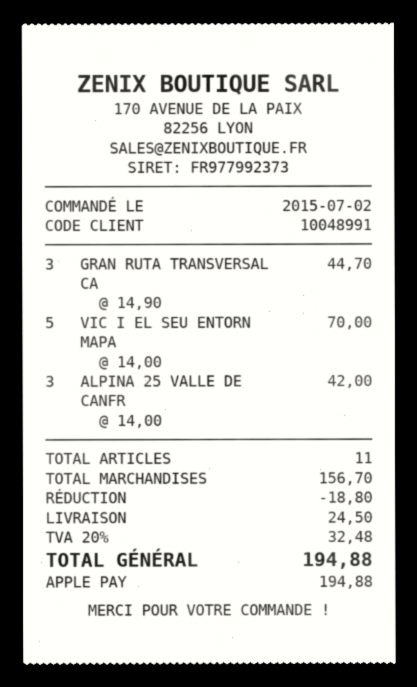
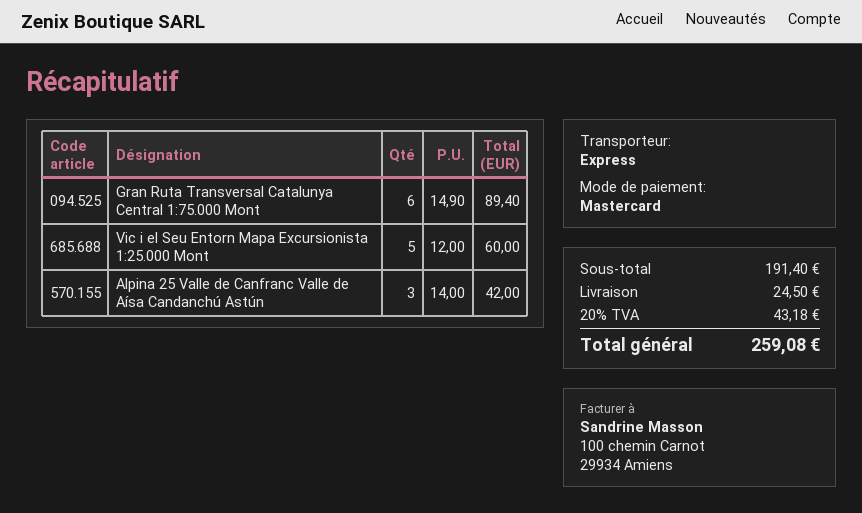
payment method: Apple Pay -> Mastercard
GRAN RUTA TRANSVERSAL CA: 3 x 14.90 = 44.70 -> 6 x 14.90 = 89.40
VIC I EL SEU ENTORN MAPA: 5 x 14.00 = 70.00 -> 5 x 12.00 = 60.00
subtotal: 156.70 -> 191.40
discount: 18.80 -> none
tax: 20% = 32.48 -> 20% = 43.18
total: 194.88 -> 259.08

